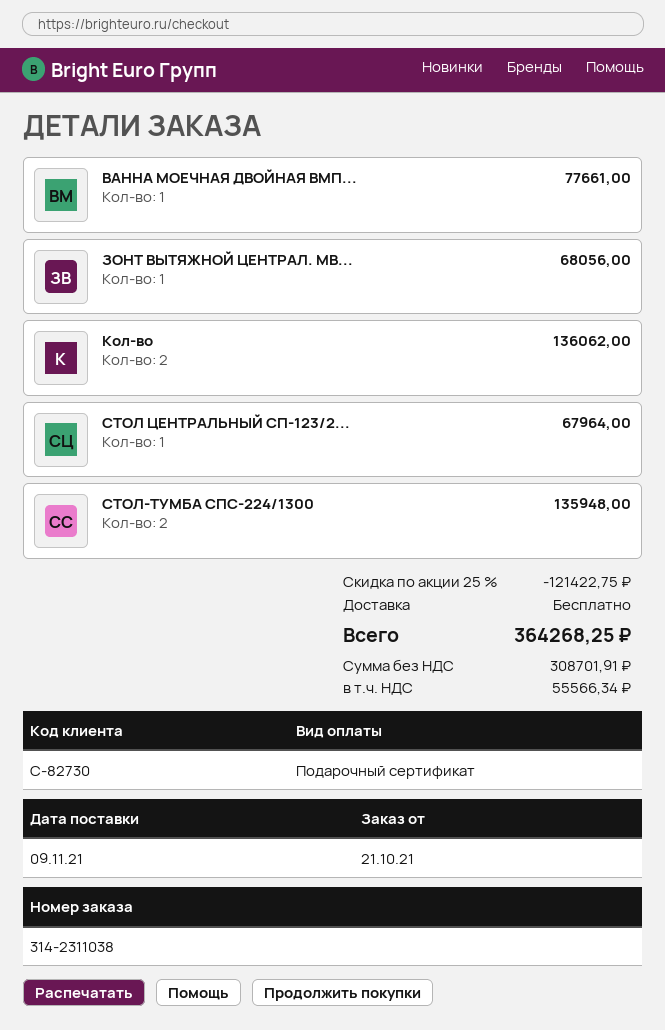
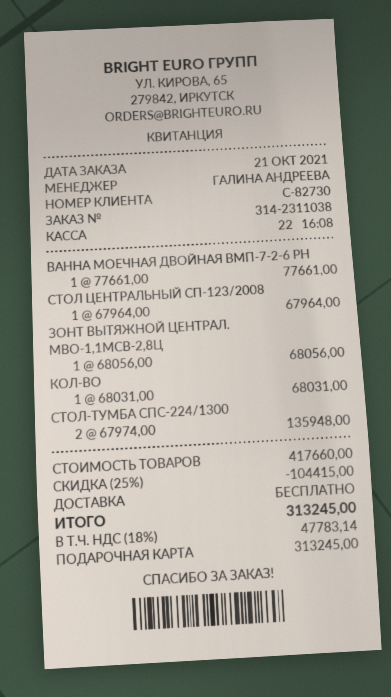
Кол-во: 2 for 136062.00 -> 1 for 68031.00
discount: 25% = 121422.75 -> 25% = 104415.00
tax: 55566.34 -> 47783.14
total: 364268.25 -> 313245.00

